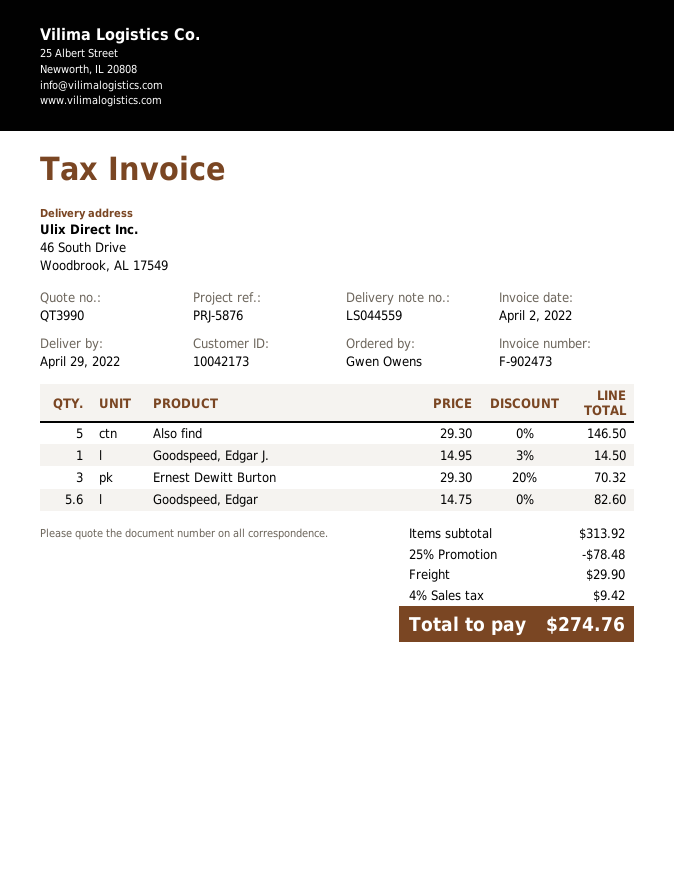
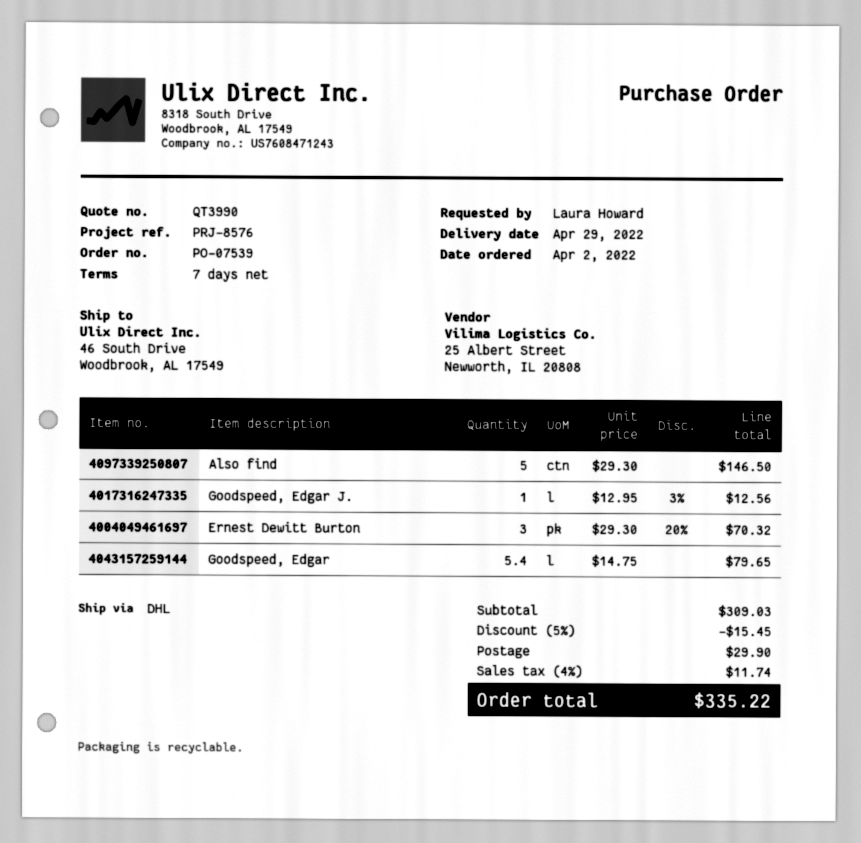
reference: PRJ-5876 -> PRJ-8576
ordered by: Gwen Owens -> Laura Howard
Goodspeed, Edgar J.: 1 x 14.95 - 3% = 14.50 -> 1 x 12.95 - 3% = 12.56
Goodspeed, Edgar: 5.6 x 14.75 = 82.60 -> 5.4 x 14.75 = 79.65
subtotal: 313.92 -> 309.03
discount: 25% = 78.48 -> 5% = 15.45
tax: 4% = 9.42 -> 4% = 11.74
total: 274.76 -> 335.22

